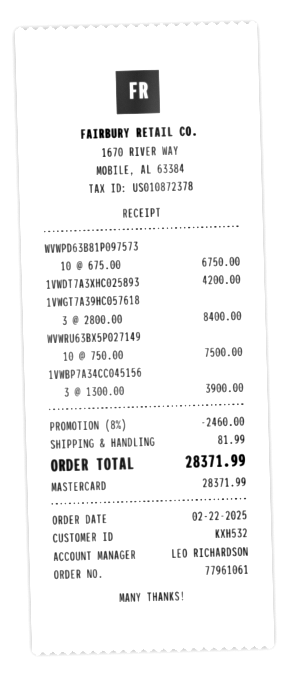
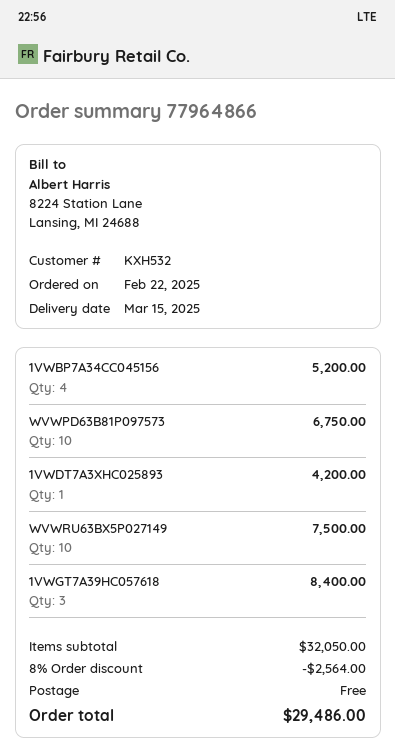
order number: 77961061 -> 77964866
1VWBP7A34CC045156: 3 for 3900.00 -> 4 for 5200.00
discount: 8% = 2460.00 -> 8% = 2564.00
shipping: 81.99 -> 0.00
total: 28371.99 -> 29486.00

